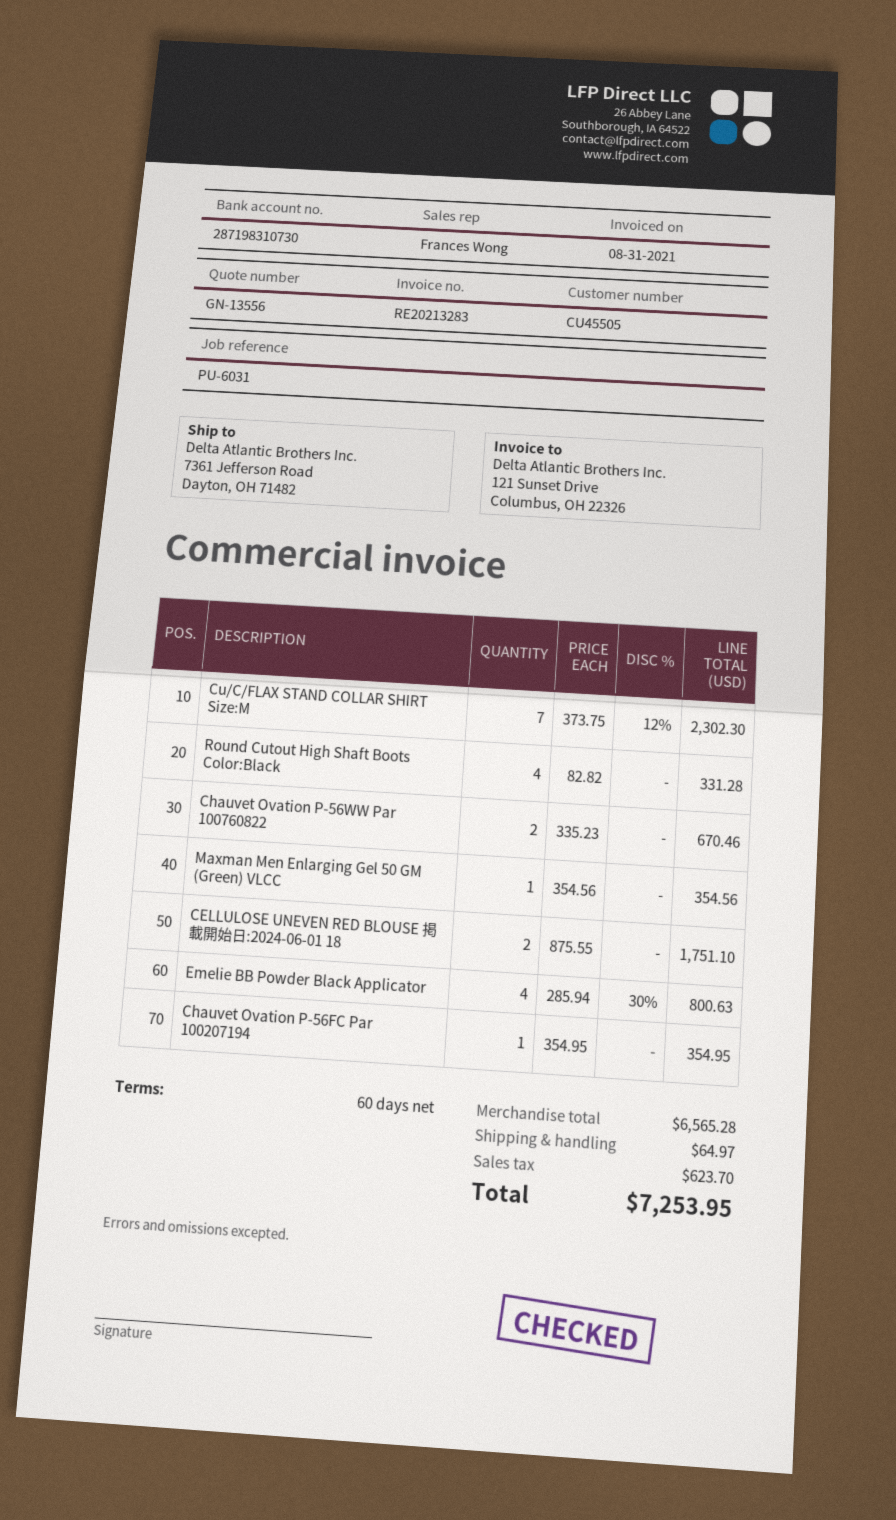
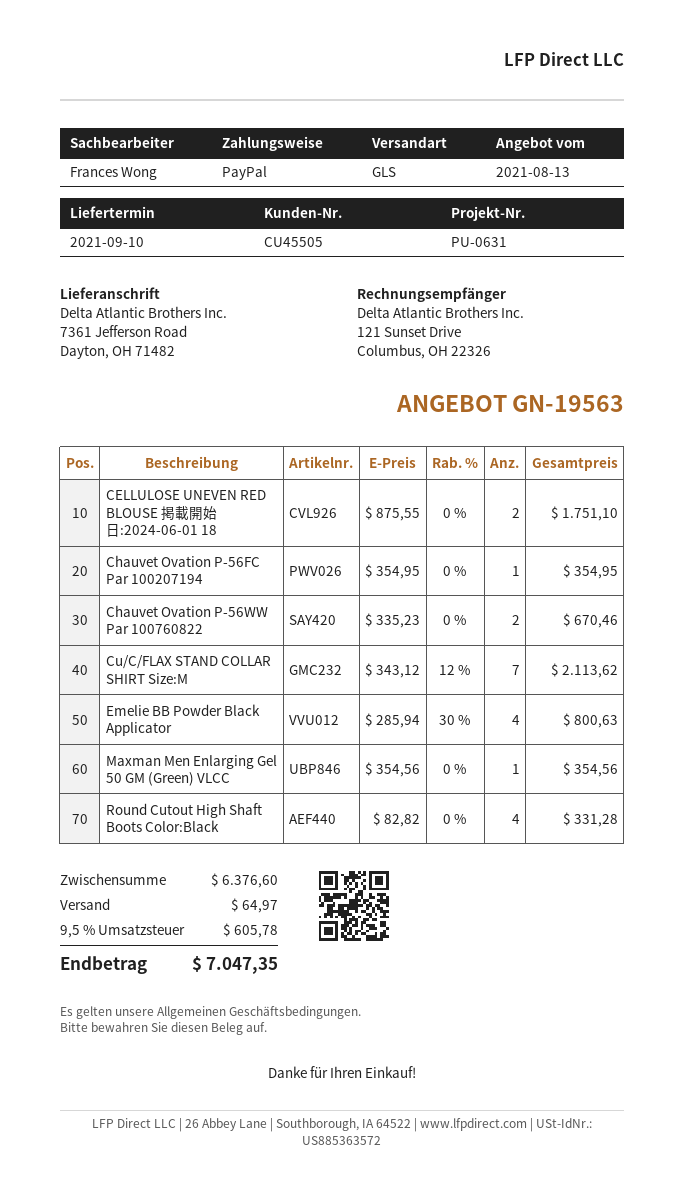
quote number: GN-13556 -> GN-19563
reference: PU-6031 -> PU-0631
Cu/C/FLAX STAND COLLAR SHIRT Size:M: 7 x 373.75 - 12% = 2302.30 -> 7 x 343.12 - 12% = 2113.62
subtotal: 6565.28 -> 6376.60
tax: 623.70 -> 605.78
total: 7253.95 -> 7047.35

